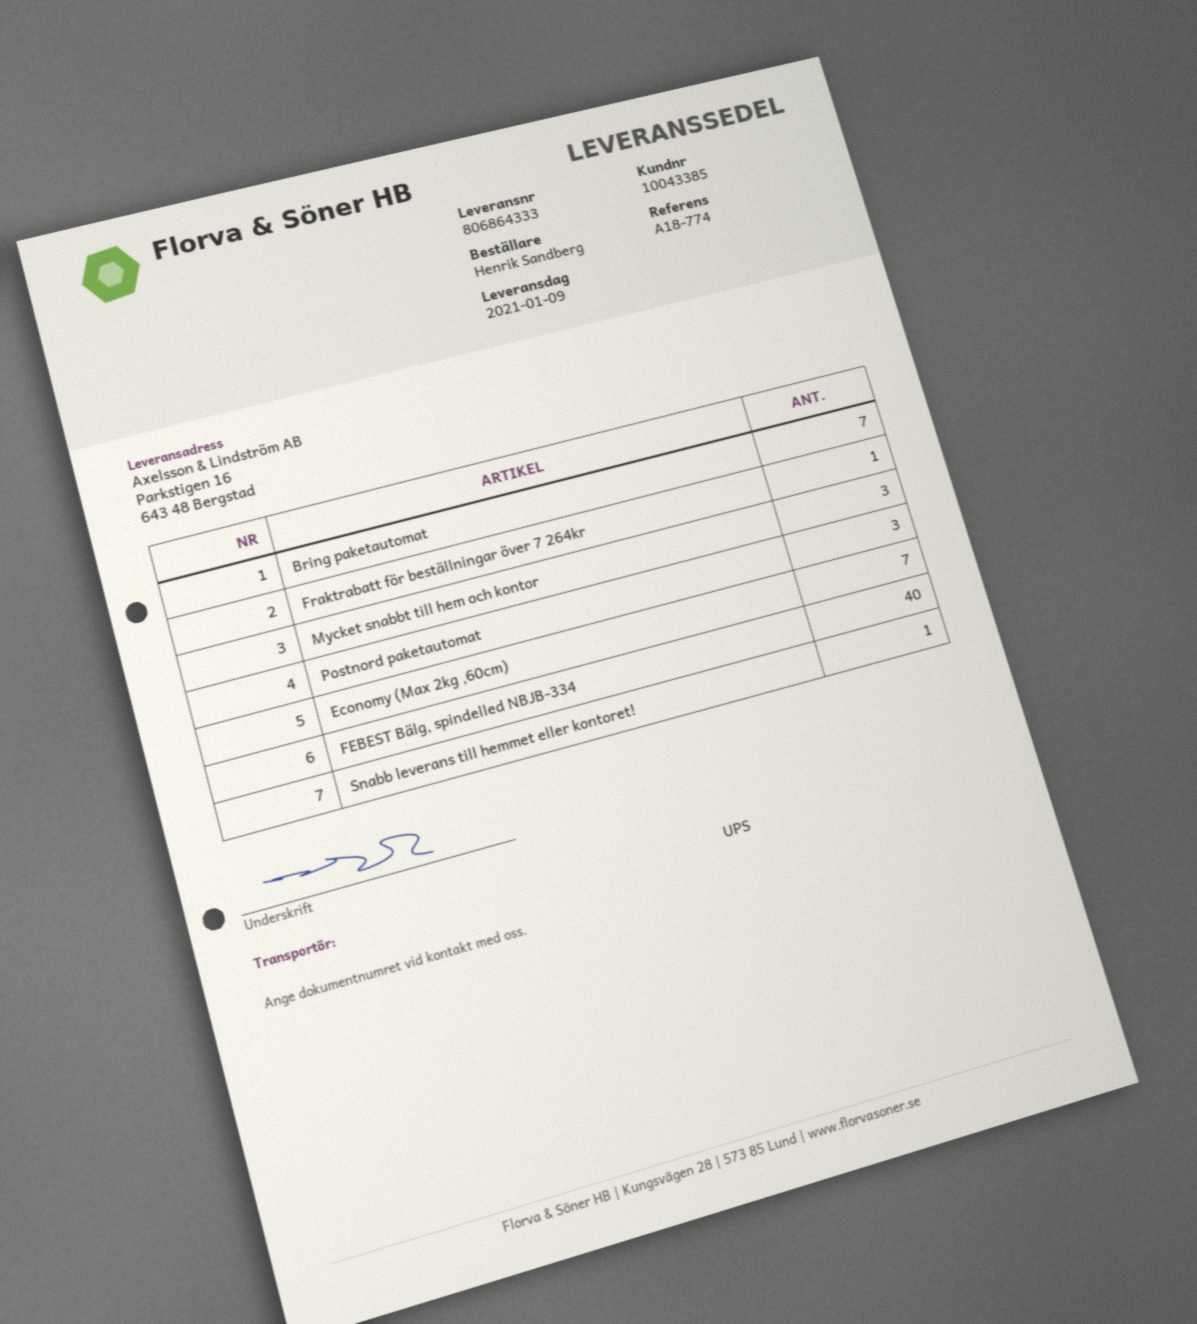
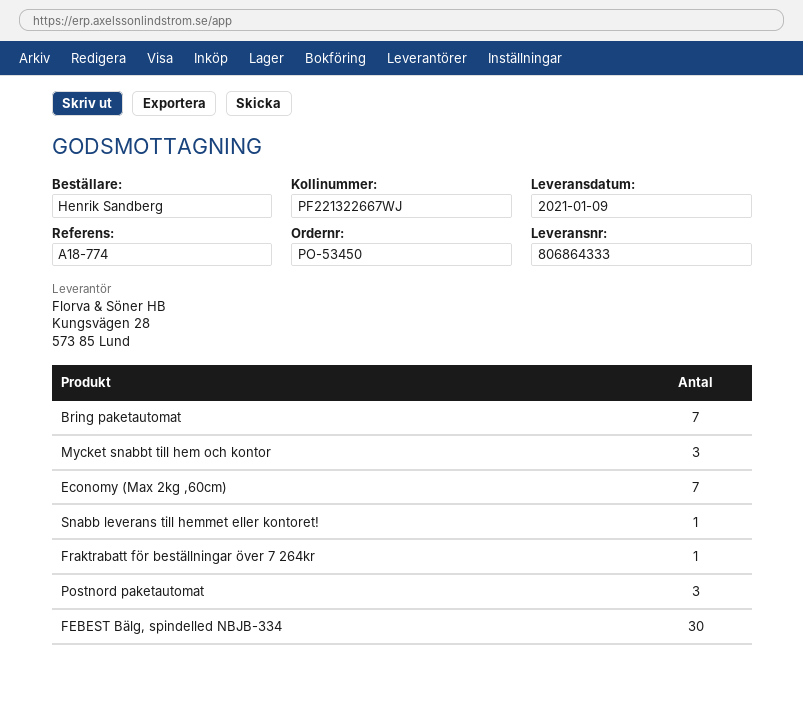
FEBEST Bälg, spindelled NBJB-334: 40 -> 30

